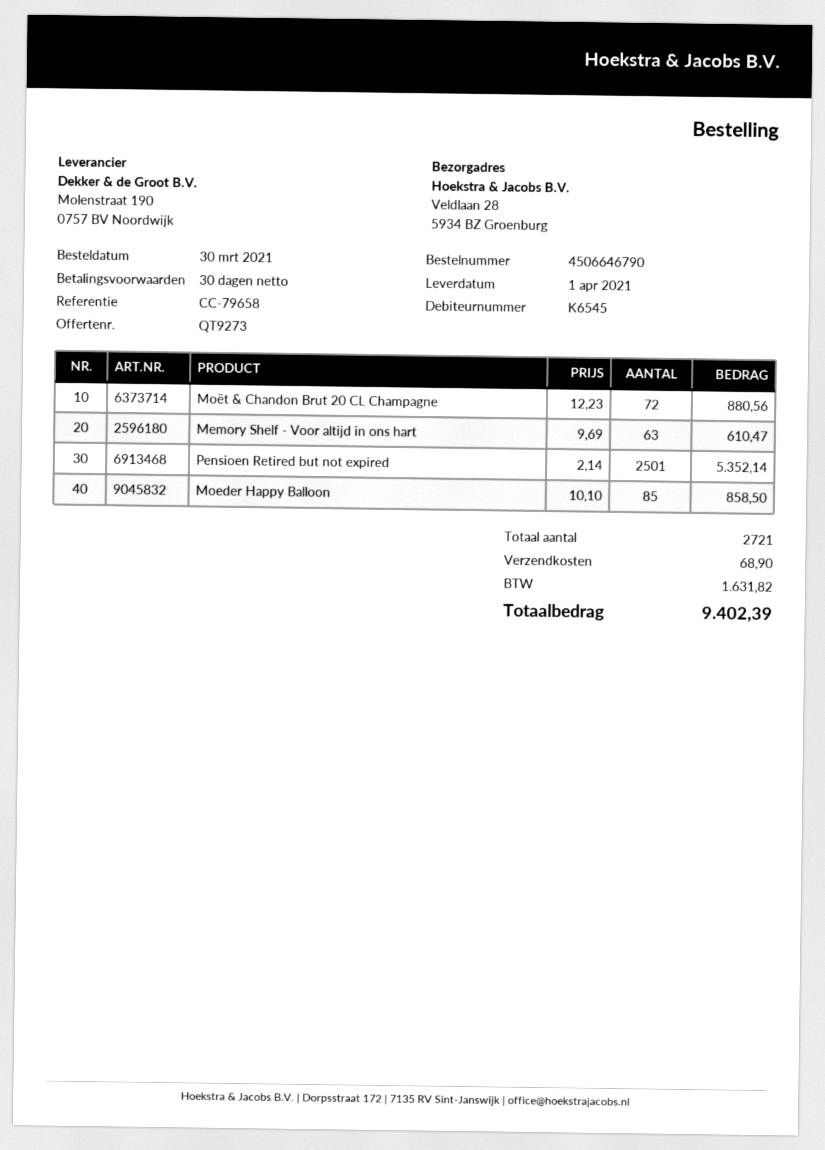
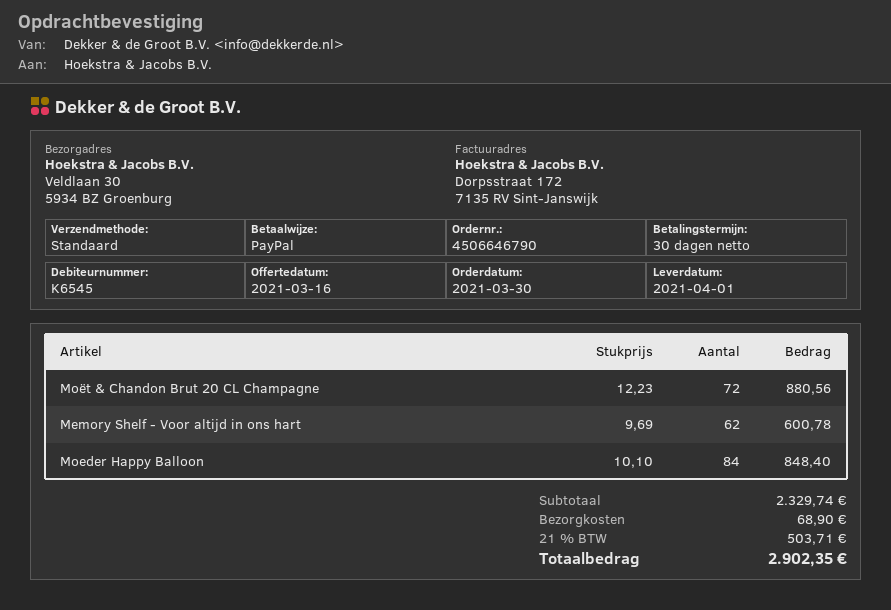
ship to: Veldlaan 28, 5934 BZ Groenburg -> Veldlaan 30, 5934 BZ Groenburg
Memory Shelf - Voor altijd in ons hart: 63 x 9.69 = 610.47 -> 62 x 9.69 = 600.78
Pensioen Retired but not expired: 2501 x 2.14 = 5352.14 -> none
Moeder Happy Balloon: 85 x 10.10 = 858.50 -> 84 x 10.10 = 848.40
tax: 1631.82 -> 503.71
total: 9402.39 -> 2902.35

